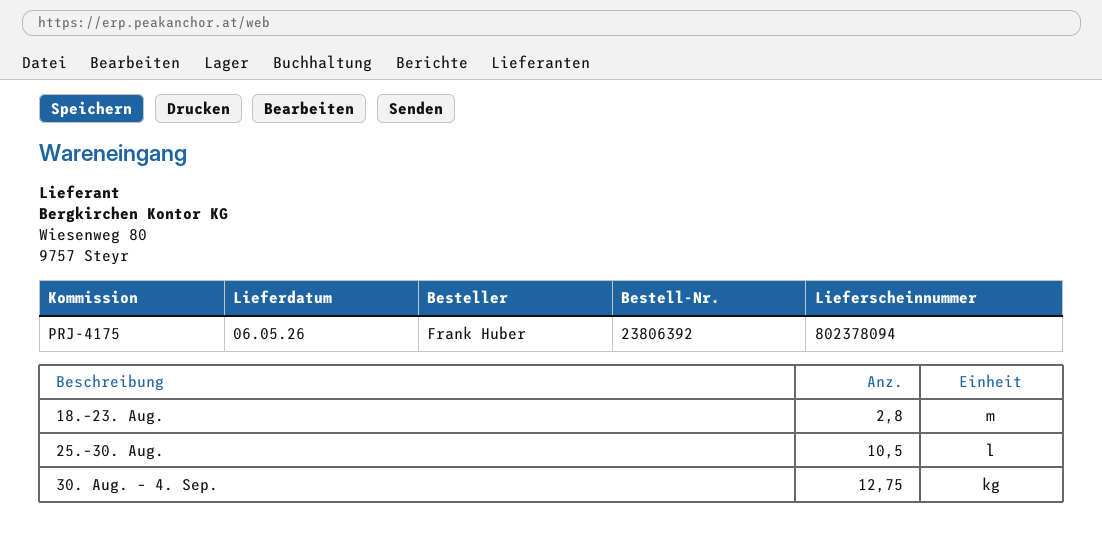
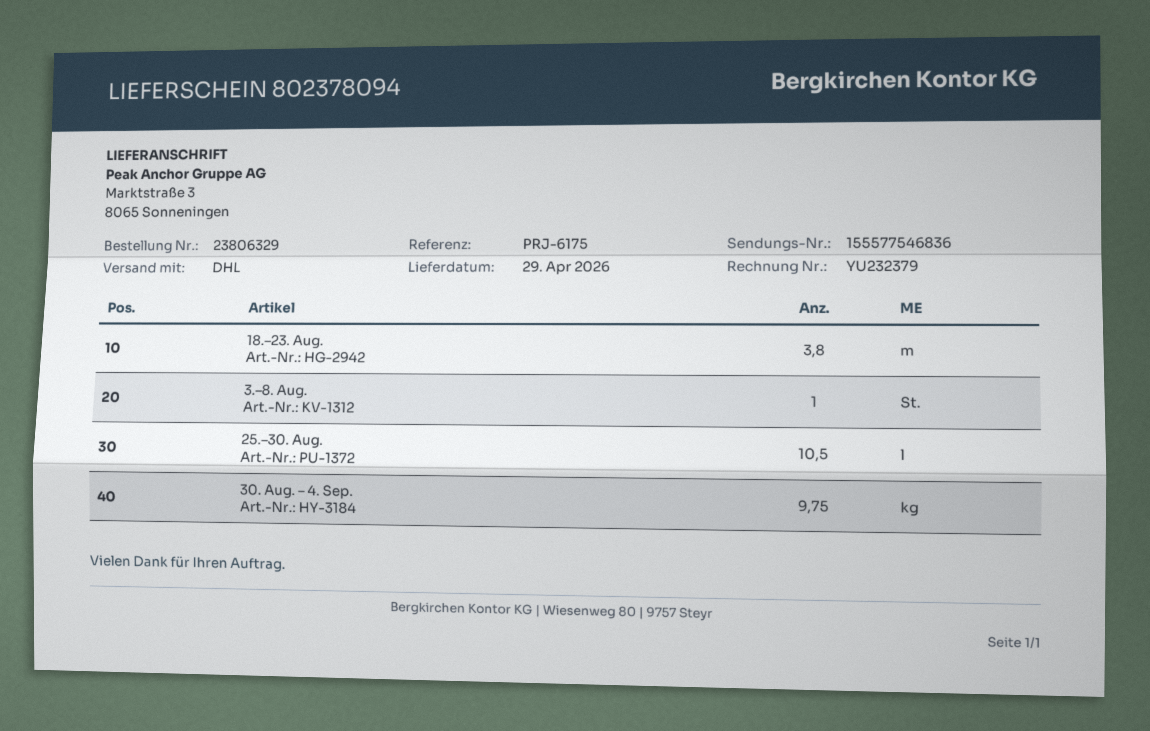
order number: 23806392 -> 23806329
delivery date: 2026-05-06 -> 2026-04-29
reference: PRJ-4175 -> PRJ-6175
18.–23. Aug.: 2.8 -> 3.8
30. Aug. – 4. Sep.: 12.75 -> 9.75
3.–8. Aug.: none -> 1

